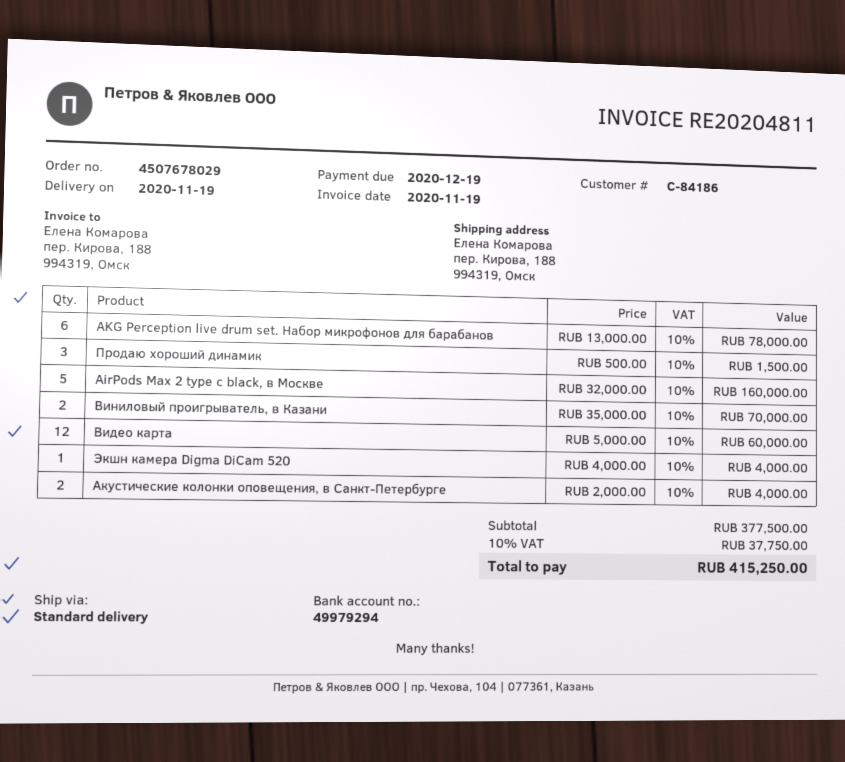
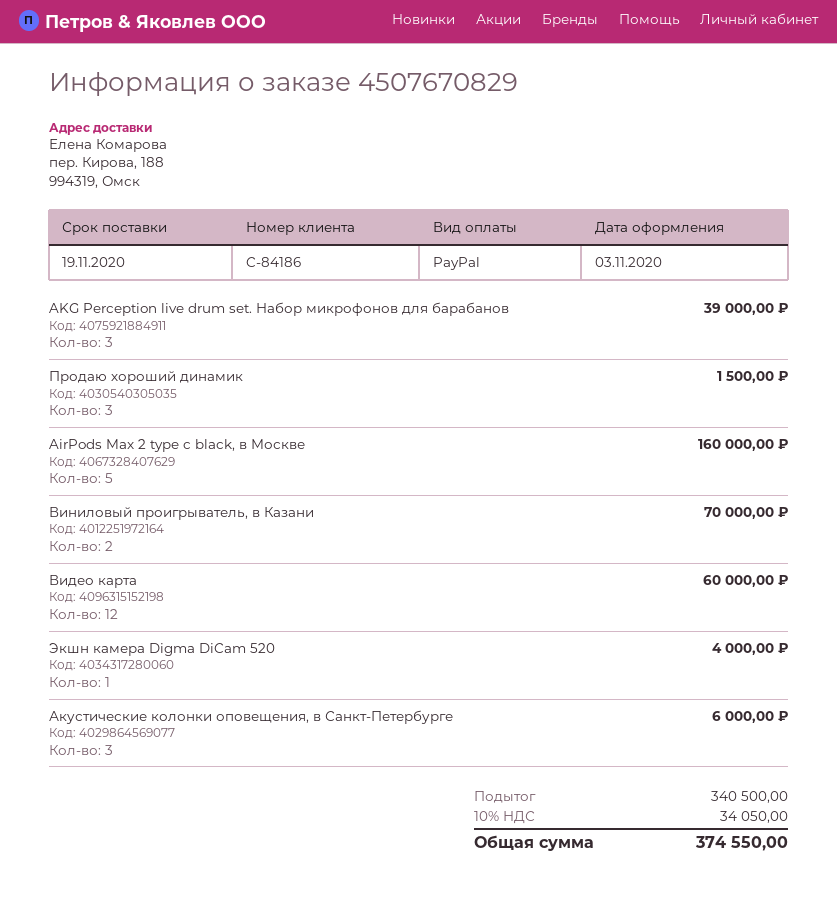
order number: 4507678029 -> 4507670829
AKG Perception live drum set. Набор микрофонов для барабанов: 6 for 78000.00 -> 3 for 39000.00
Акустические колонки оповещения, в Санкт-Петербурге: 2 for 4000.00 -> 3 for 6000.00
subtotal: 377500.00 -> 340500.00
tax: 10% = 37750.00 -> 10% = 34050.00
total: 415250.00 -> 374550.00

